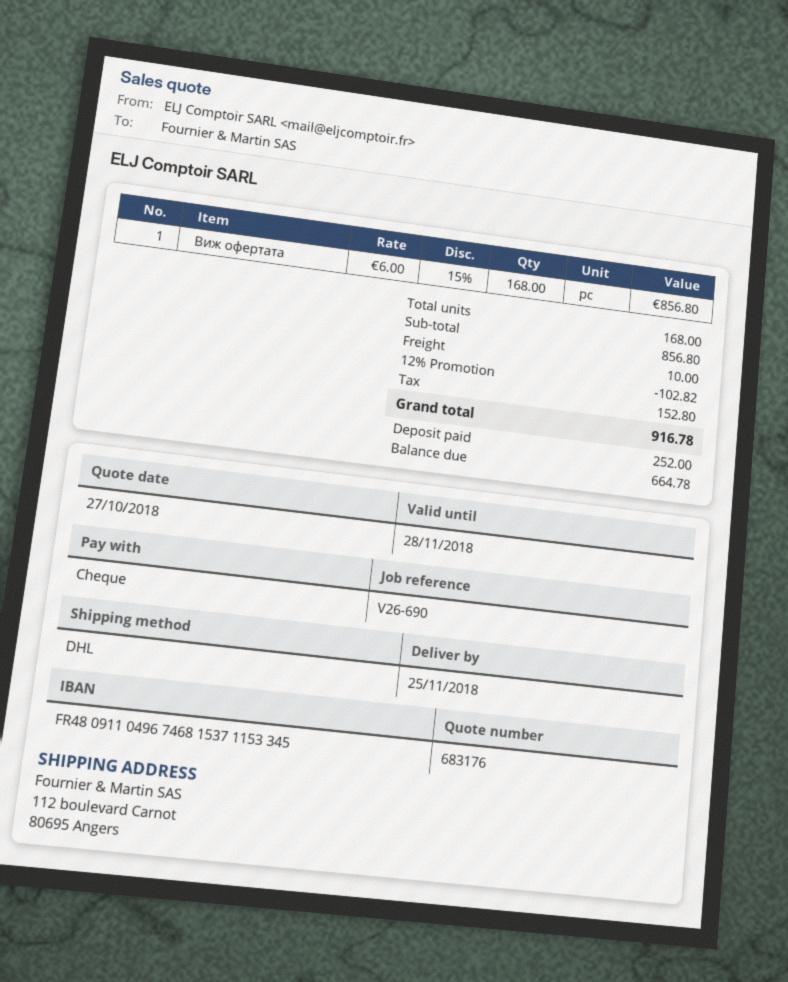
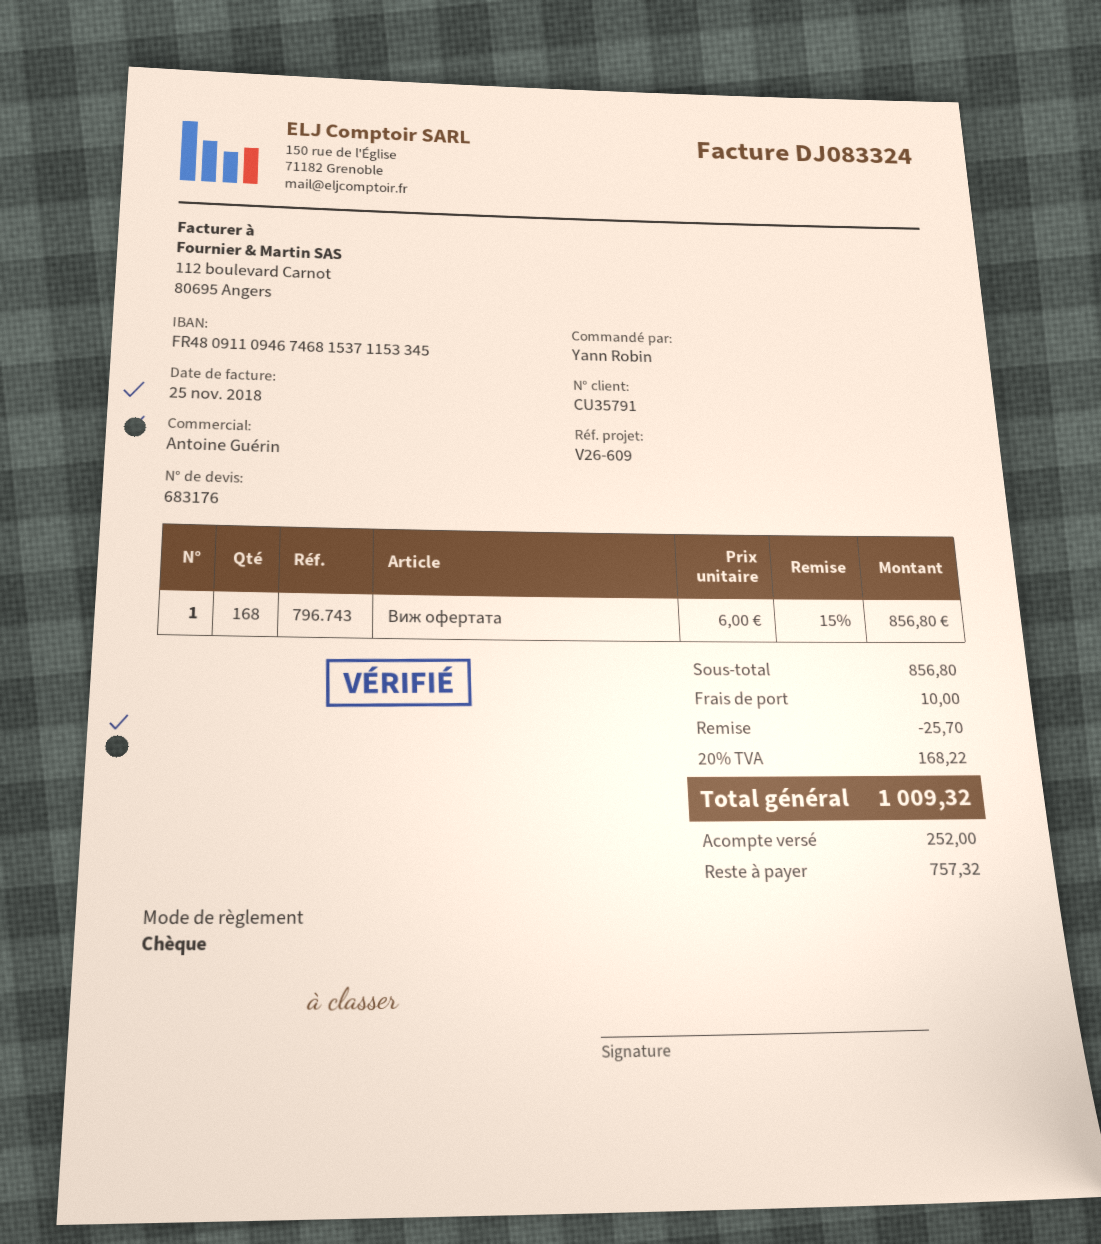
reference: V26-690 -> V26-609
bank account: FR4809110496746815371153345 -> FR4809110946746815371153345
discount: 102.82 -> 25.70
tax: 152.80 -> 168.22
total: 916.78 -> 1009.32
balance: 664.78 -> 757.32

